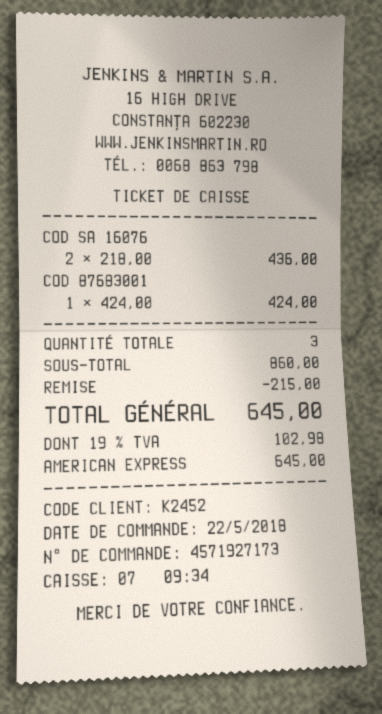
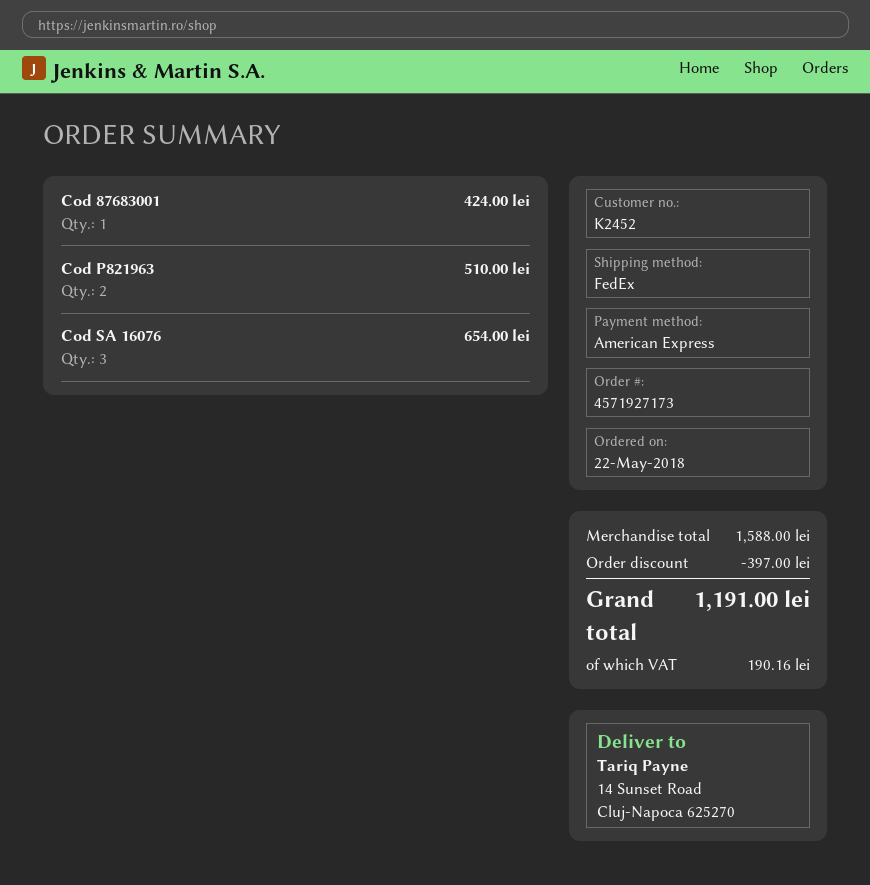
COD SA 16076: 2 for 436.00 -> 3 for 654.00
Cod P821963: none -> 2 for 510.00
subtotal: 860.00 -> 1588.00
discount: 215.00 -> 397.00
tax: 102.98 -> 190.16
total: 645.00 -> 1191.00

